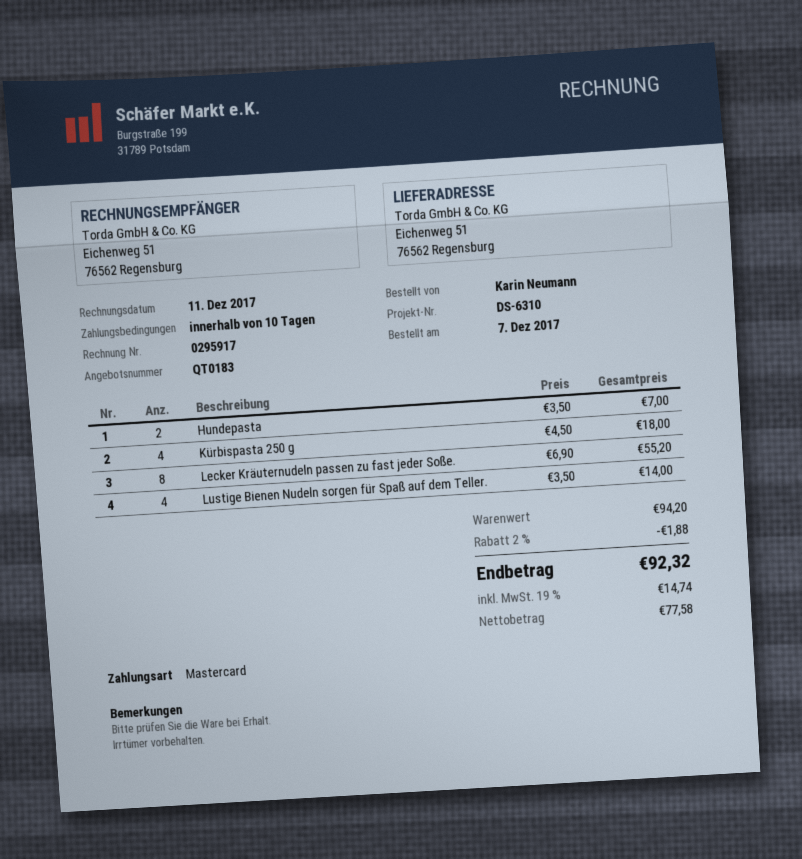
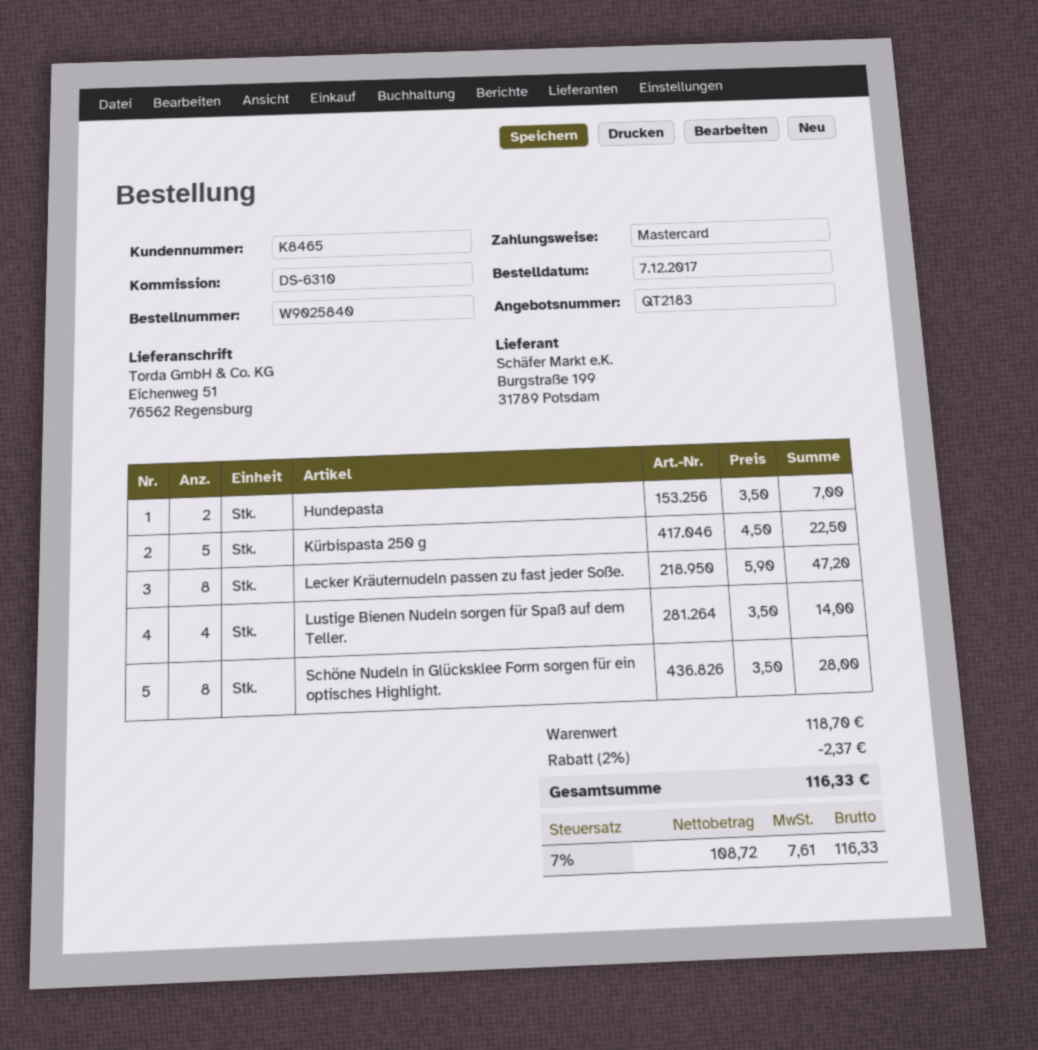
quote number: QT0183 -> QT2183
Kürbispasta 250 g: 4 x 4.50 = 18.00 -> 5 x 4.50 = 22.50
Lecker Kräuternudeln passen zu fast jeder Soße.: 8 x 6.90 = 55.20 -> 8 x 5.90 = 47.20
Schöne Nudeln in Glücksklee Form sorgen für ein optisches Highlight.: none -> 8 x 3.50 = 28.00
subtotal: 94.20 -> 118.70
discount: 2% = 1.88 -> 2% = 2.37
net: 77.58 -> 108.72
tax: 19% = 14.74 -> 7% = 7.61
total: 92.32 -> 116.33

